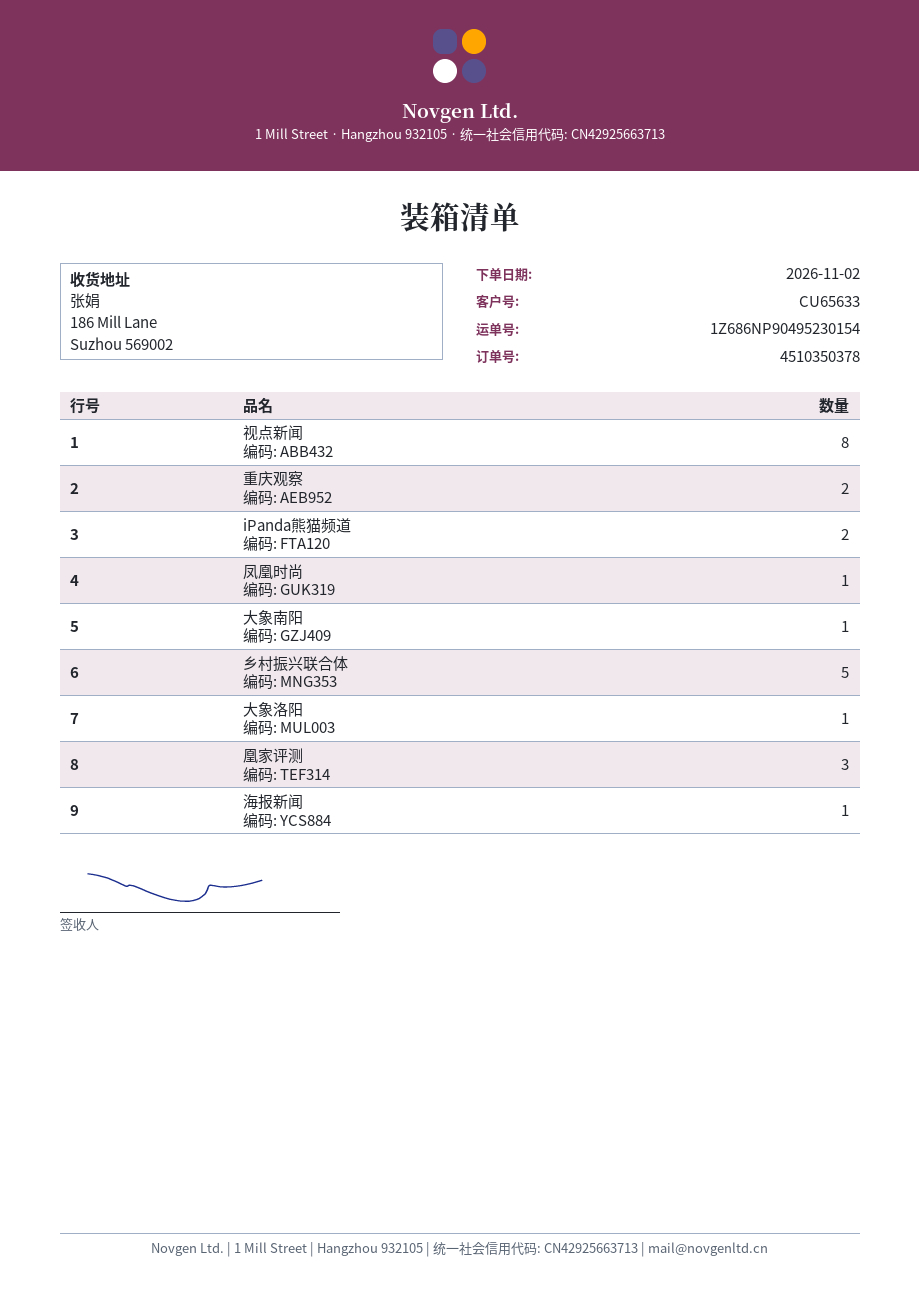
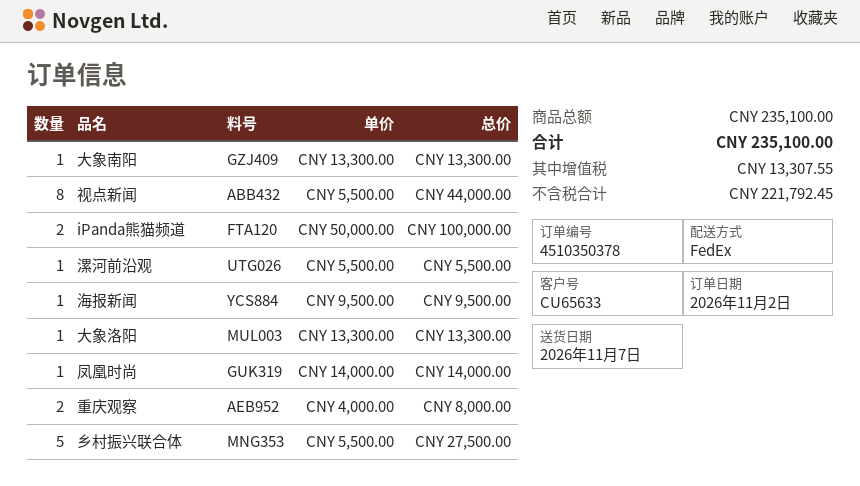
凰家评测: 3 -> none
漯河前沿观: none -> 1

